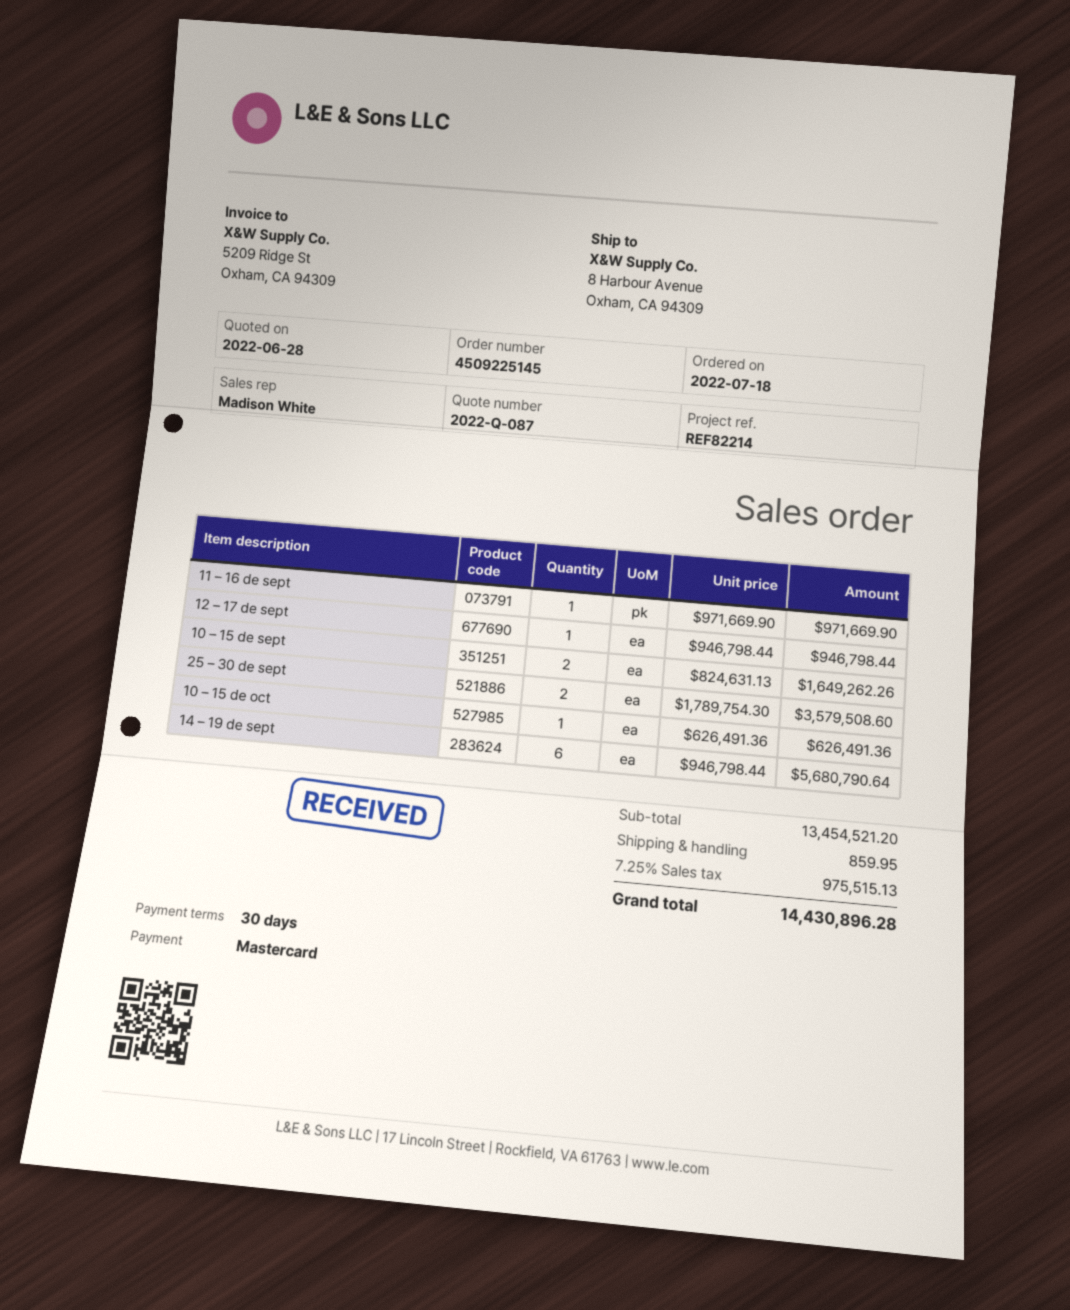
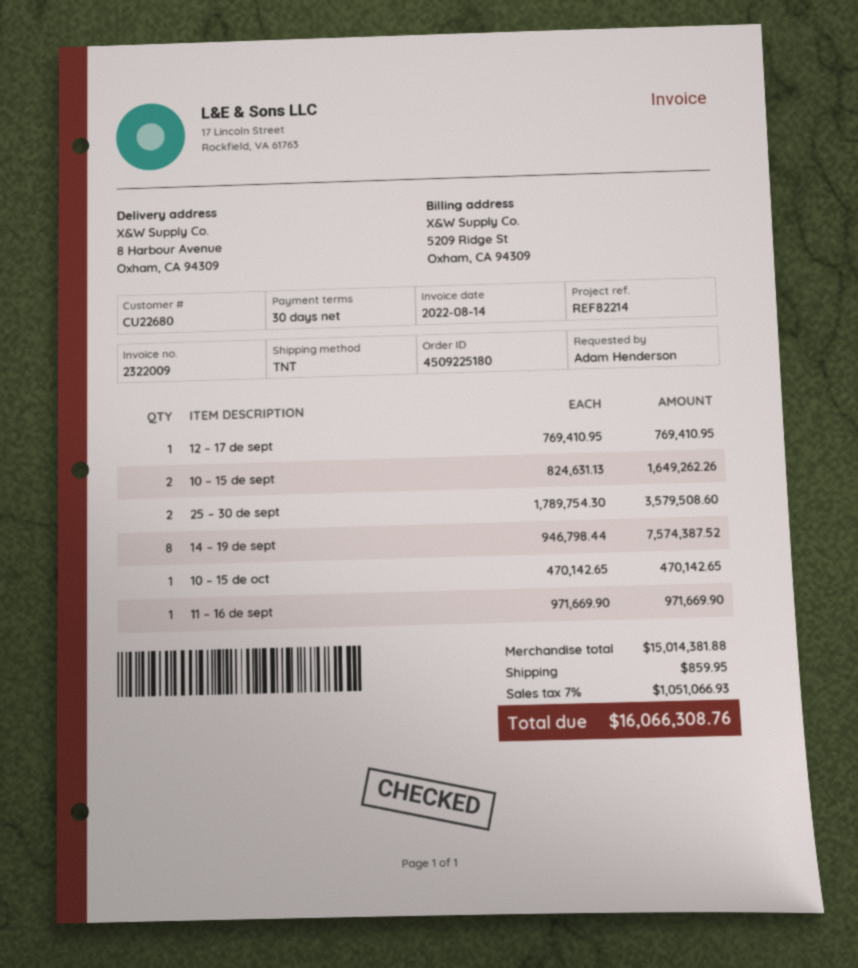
order number: 4509225145 -> 4509225180
12 – 17 de sept: 1 x 946798.44 = 946798.44 -> 1 x 769410.95 = 769410.95
10 – 15 de oct: 1 x 626491.36 = 626491.36 -> 1 x 470142.65 = 470142.65
14 – 19 de sept: 6 x 946798.44 = 5680790.64 -> 8 x 946798.44 = 7574387.52
subtotal: 13454521.20 -> 15014381.88
tax: 7.25% = 975515.13 -> 7% = 1051066.93
total: 14430896.28 -> 16066308.76

